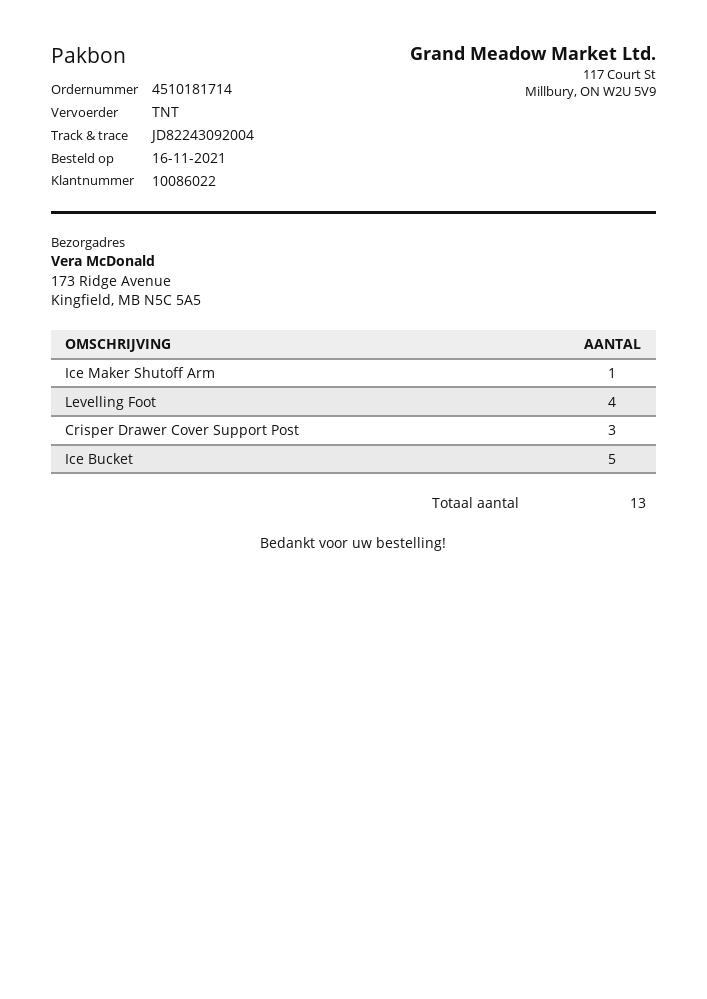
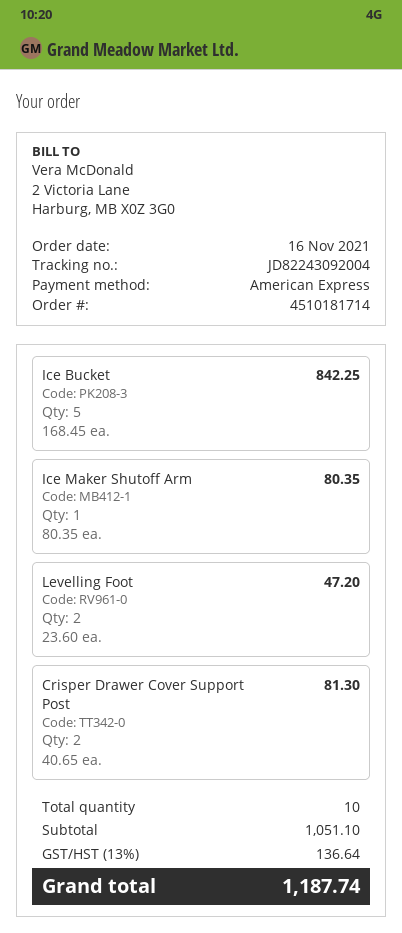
Levelling Foot: 4 -> 2
Crisper Drawer Cover Support Post: 3 -> 2
total quantity: 13 -> 10

